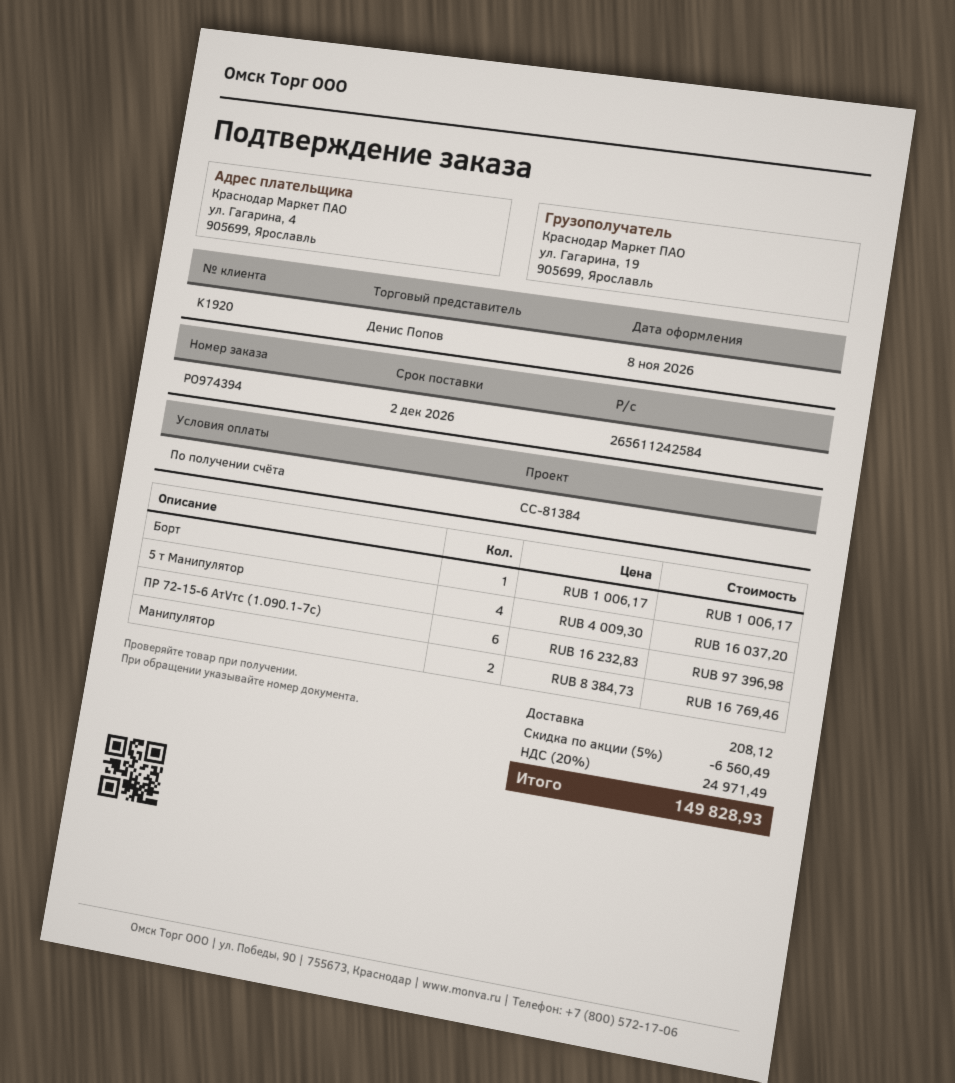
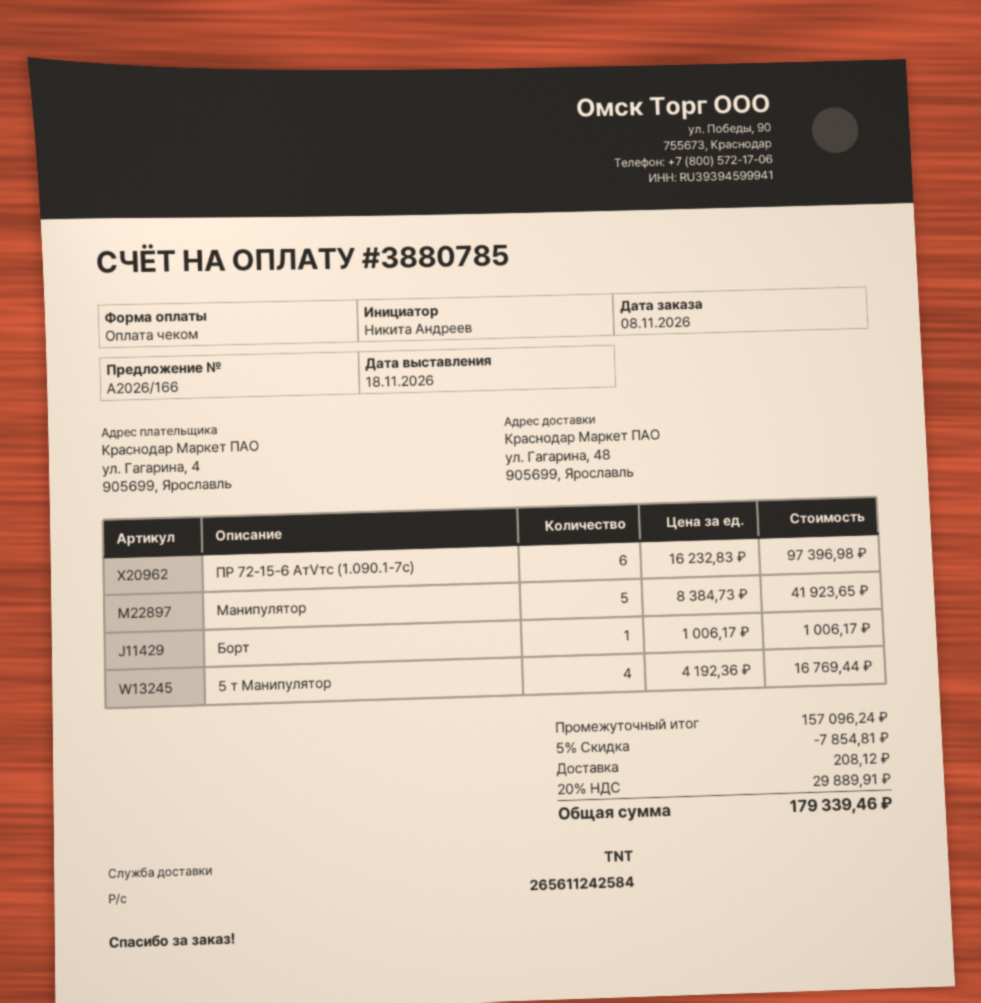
ship to: ул. Гагарина, 19, 905699, Ярославль -> ул. Гагарина, 48, 905699, Ярославль
5 т Манипулятор: 4 x 4009.30 = 16037.20 -> 4 x 4192.36 = 16769.44
Манипулятор: 2 x 8384.73 = 16769.46 -> 5 x 8384.73 = 41923.65
discount: 5% = 6560.49 -> 5% = 7854.81
tax: 20% = 24971.49 -> 20% = 29889.91
total: 149828.93 -> 179339.46

